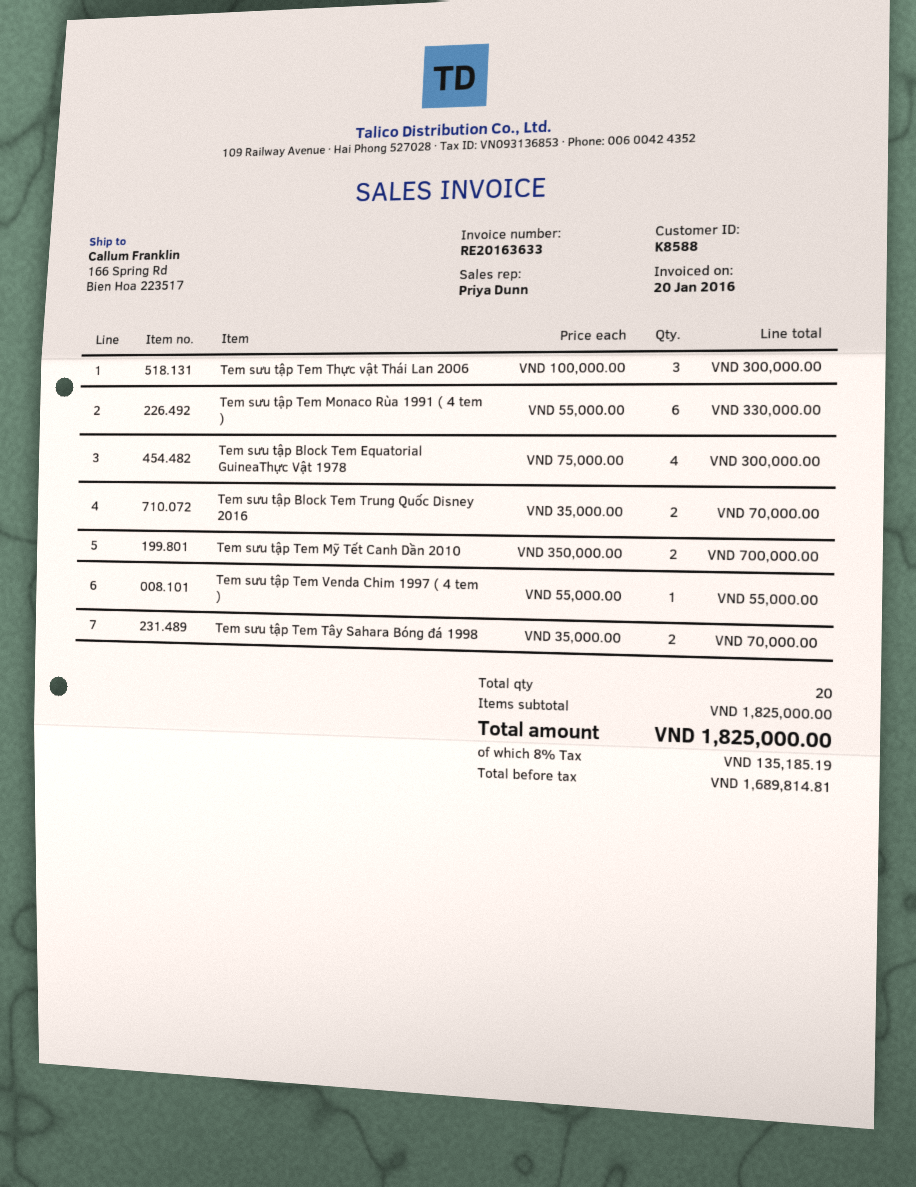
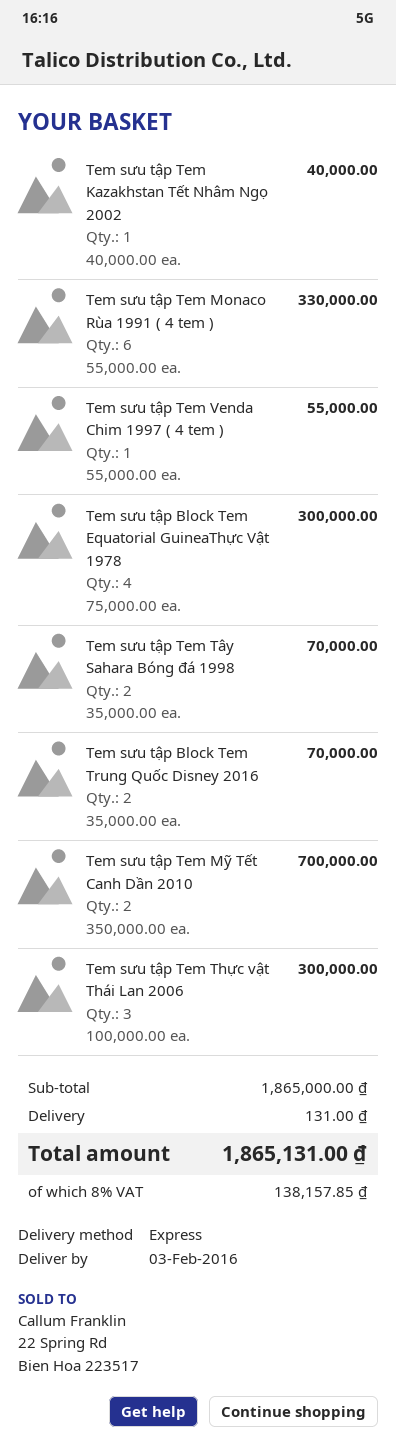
Tem sưu tập Tem Kazakhstan Tết Nhâm Ngọ 2002: none -> 1 x 40000.00 = 40000.00
subtotal: 1825000.00 -> 1865000.00
shipping: none -> 131.00
tax: 8% = 135185.19 -> 8% = 138157.85
total: 1825000.00 -> 1865131.00

